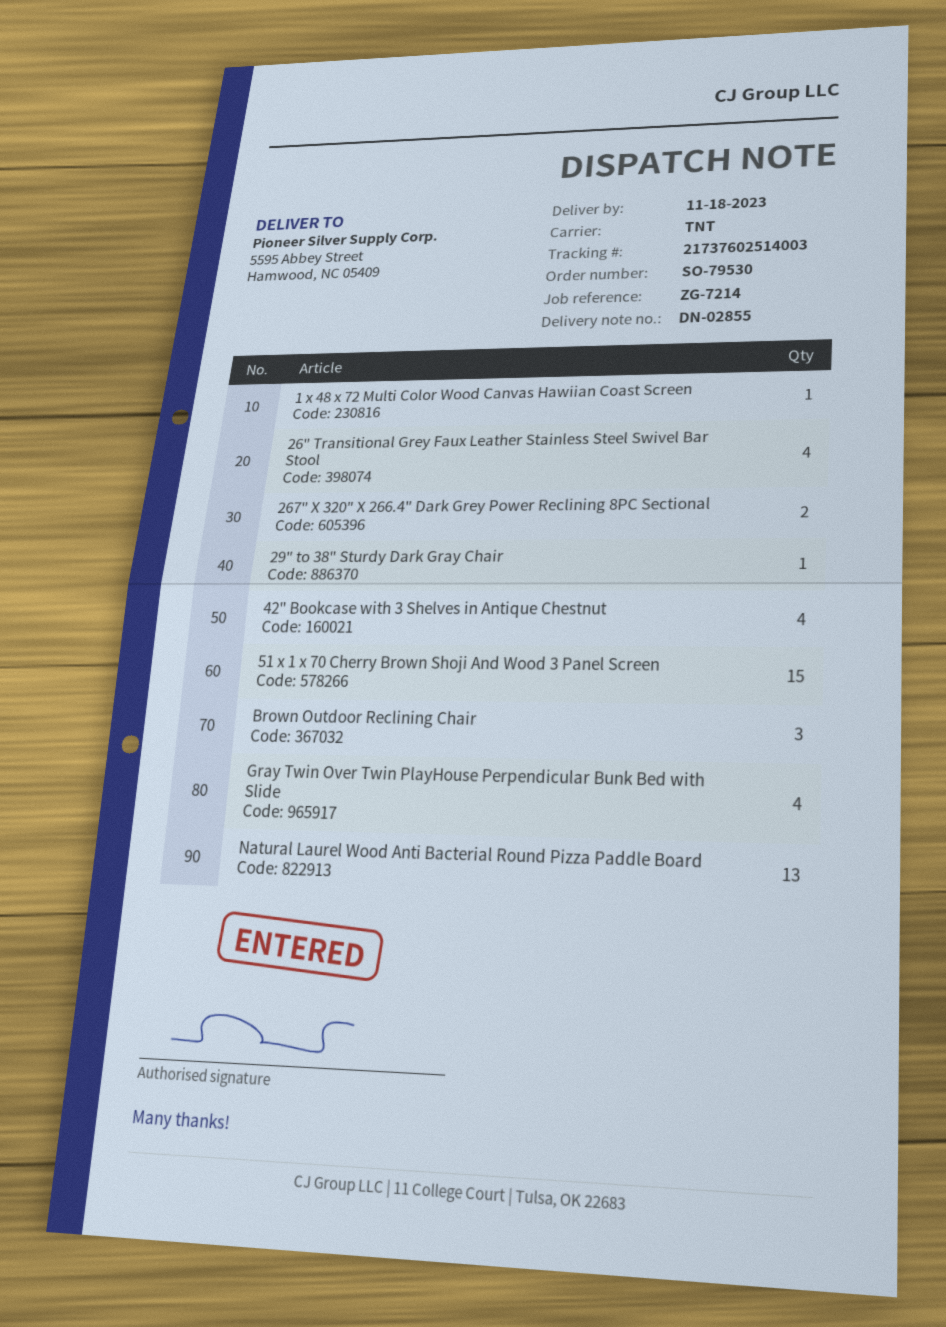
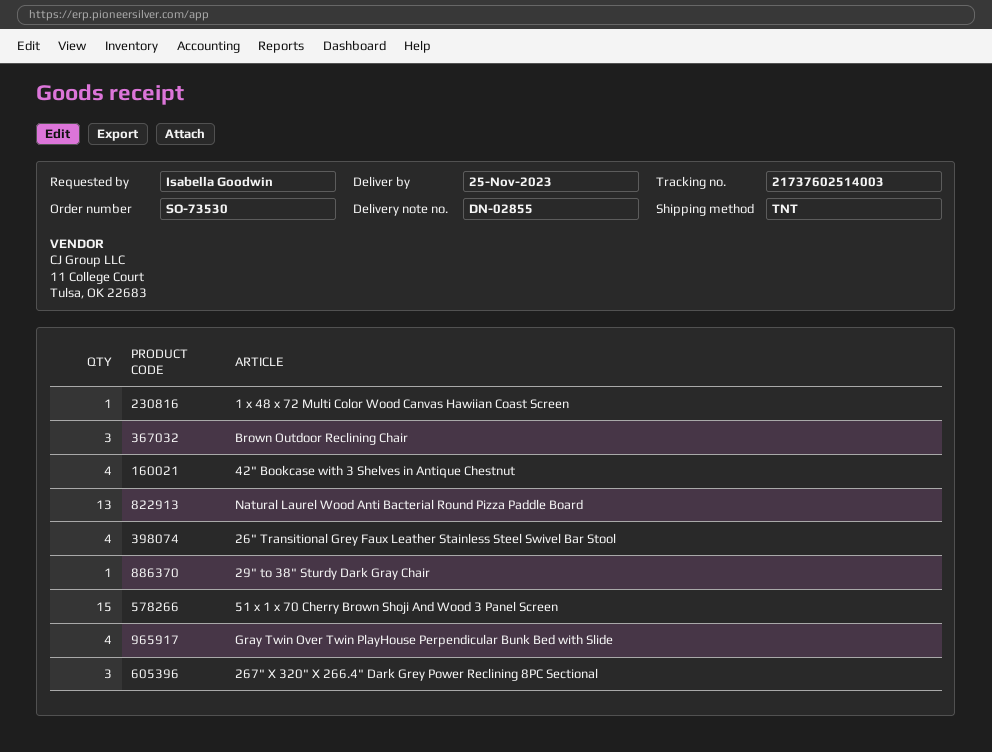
order number: SO-79530 -> SO-73530
delivery date: 2023-11-18 -> 2023-11-25
267" X 320" X 266.4" Dark Grey Power Reclining 8PC Sectional: 2 -> 3

